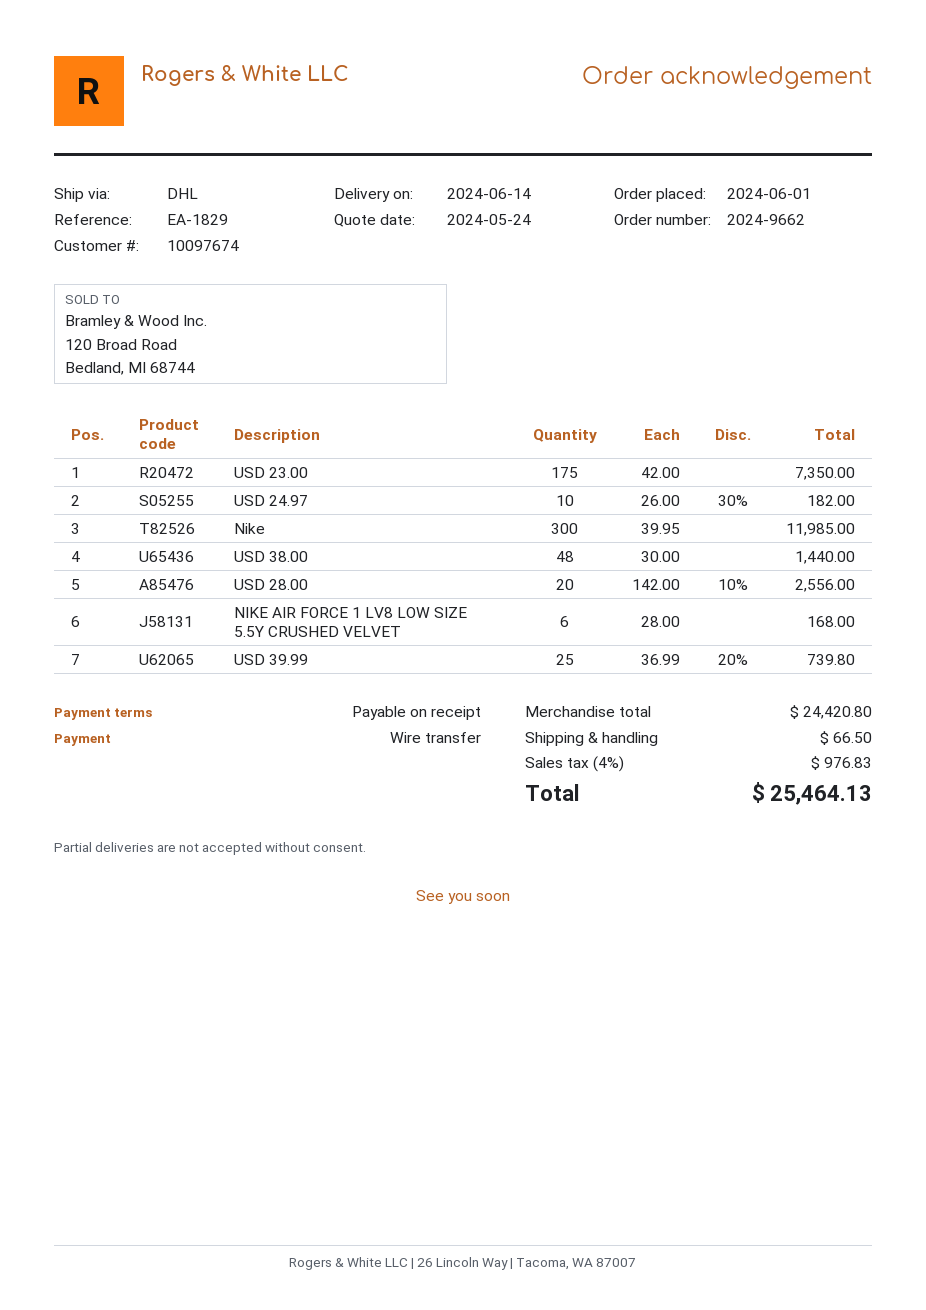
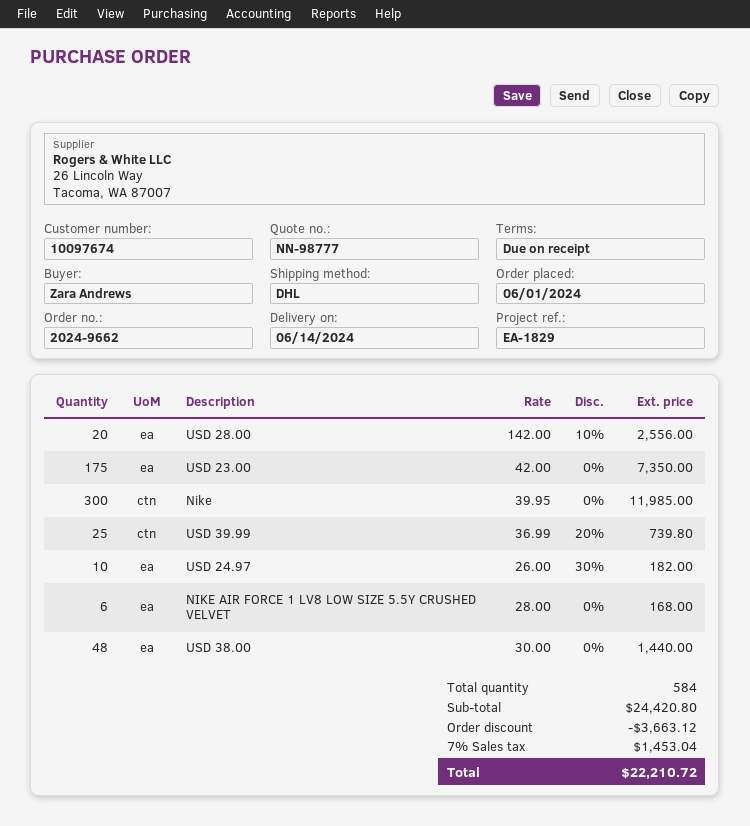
discount: none -> 3663.12
shipping: 66.50 -> none
tax: 4% = 976.83 -> 7% = 1453.04
total: 25464.13 -> 22210.72

